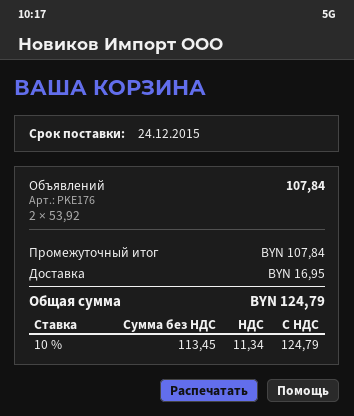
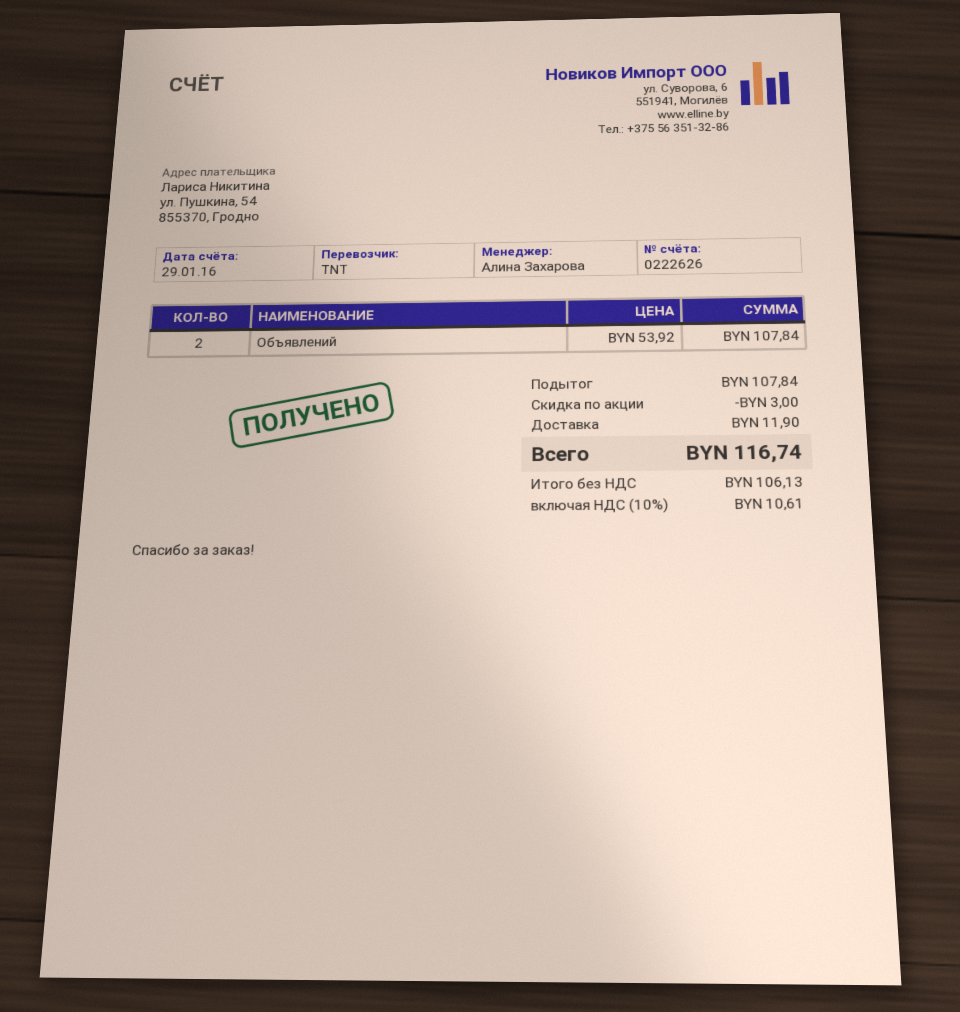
discount: none -> 3.00
shipping: 16.95 -> 11.90
net: 113.45 -> 106.13
tax: 10% = 11.34 -> 10% = 10.61
total: 124.79 -> 116.74

